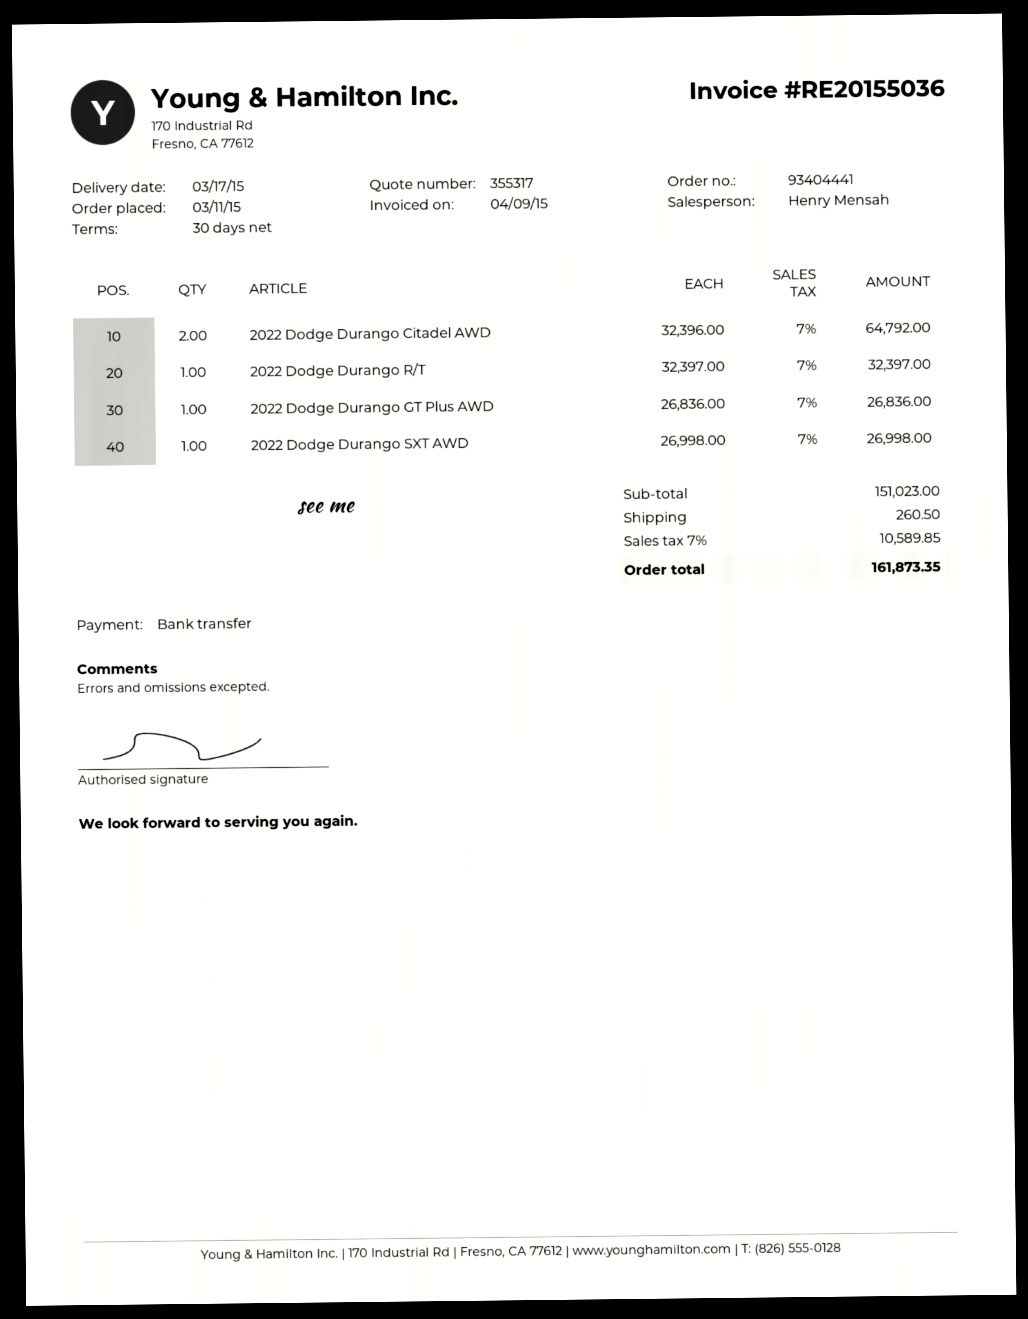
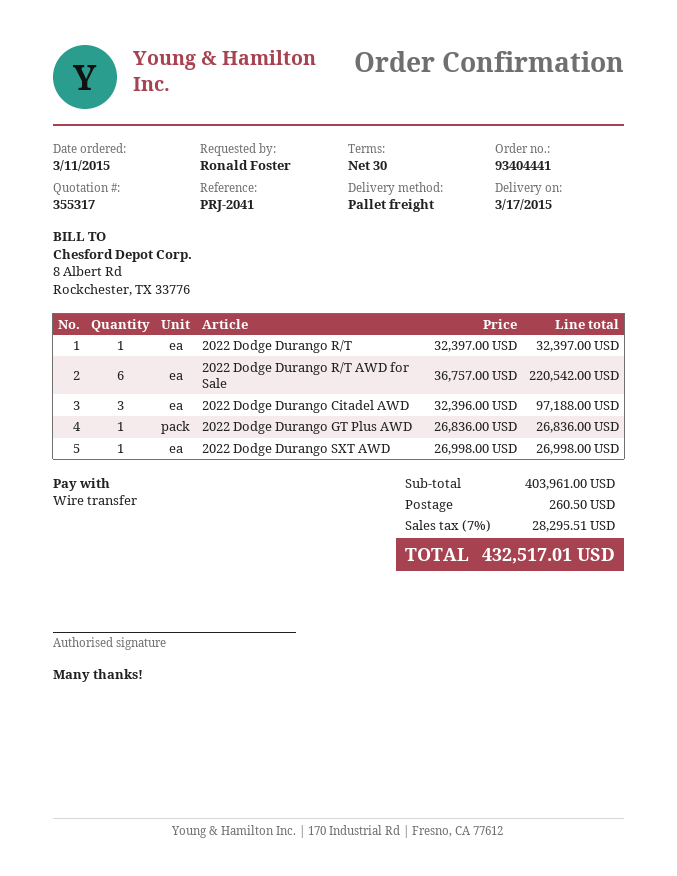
2022 Dodge Durango Citadel AWD: 2 x 32396.00 = 64792.00 -> 3 x 32396.00 = 97188.00
2022 Dodge Durango R/T AWD for Sale: none -> 6 x 36757.00 = 220542.00
subtotal: 151023.00 -> 403961.00
tax: 7% = 10589.85 -> 7% = 28295.51
total: 161873.35 -> 432517.01

